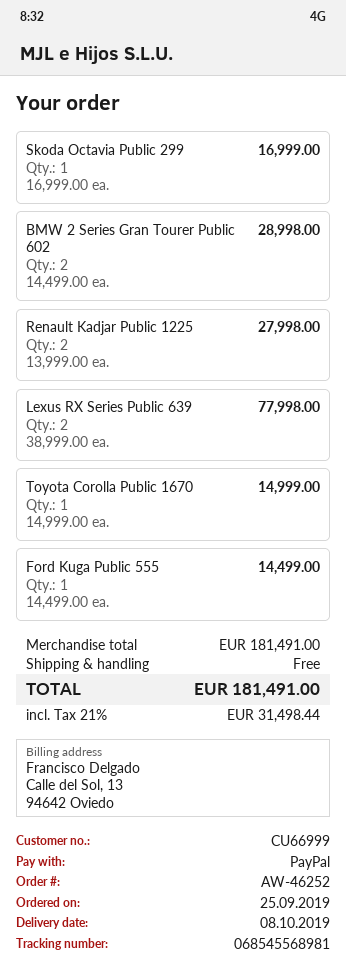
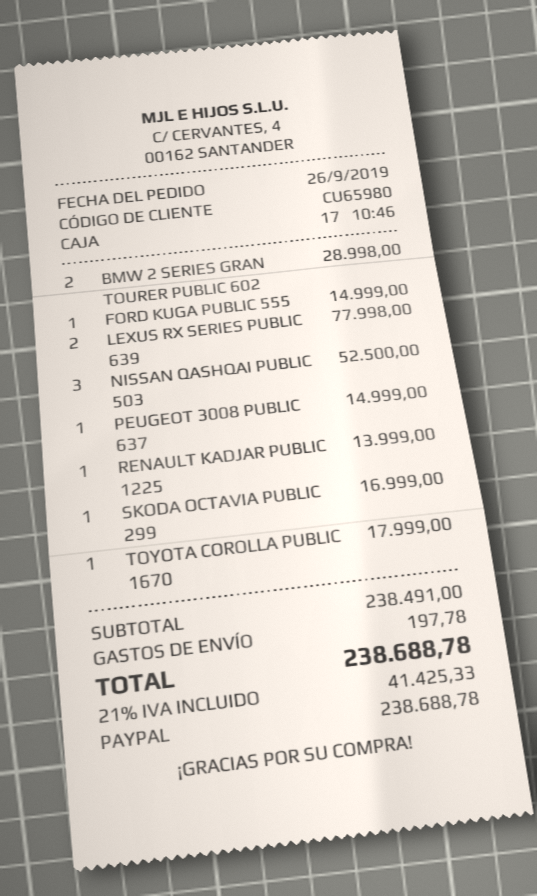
order date: 2019-09-25 -> 2019-09-26
customer number: CU66999 -> CU65980
Renault Kadjar Public 1225: 2 for 27998.00 -> 1 for 13999.00
Toyota Corolla Public 1670: 1 for 14999.00 -> 1 for 17999.00
Ford Kuga Public 555: 1 for 14499.00 -> 1 for 14999.00
NISSAN QASHQAI PUBLIC 503: none -> 3 for 52500.00
PEUGEOT 3008 PUBLIC 637: none -> 1 for 14999.00
subtotal: 181491.00 -> 238491.00
shipping: 0.00 -> 197.78
tax: 21% = 31498.44 -> 21% = 41425.33
total: 181491.00 -> 238688.78

